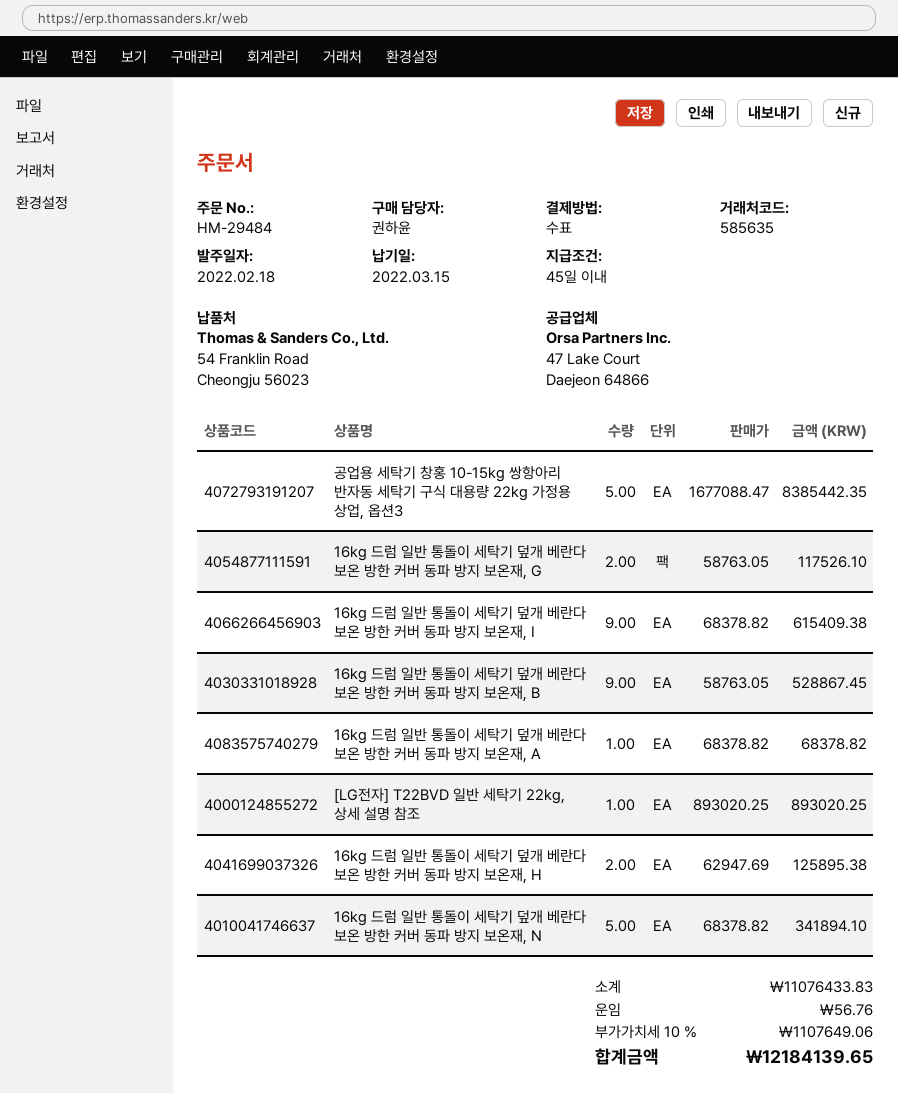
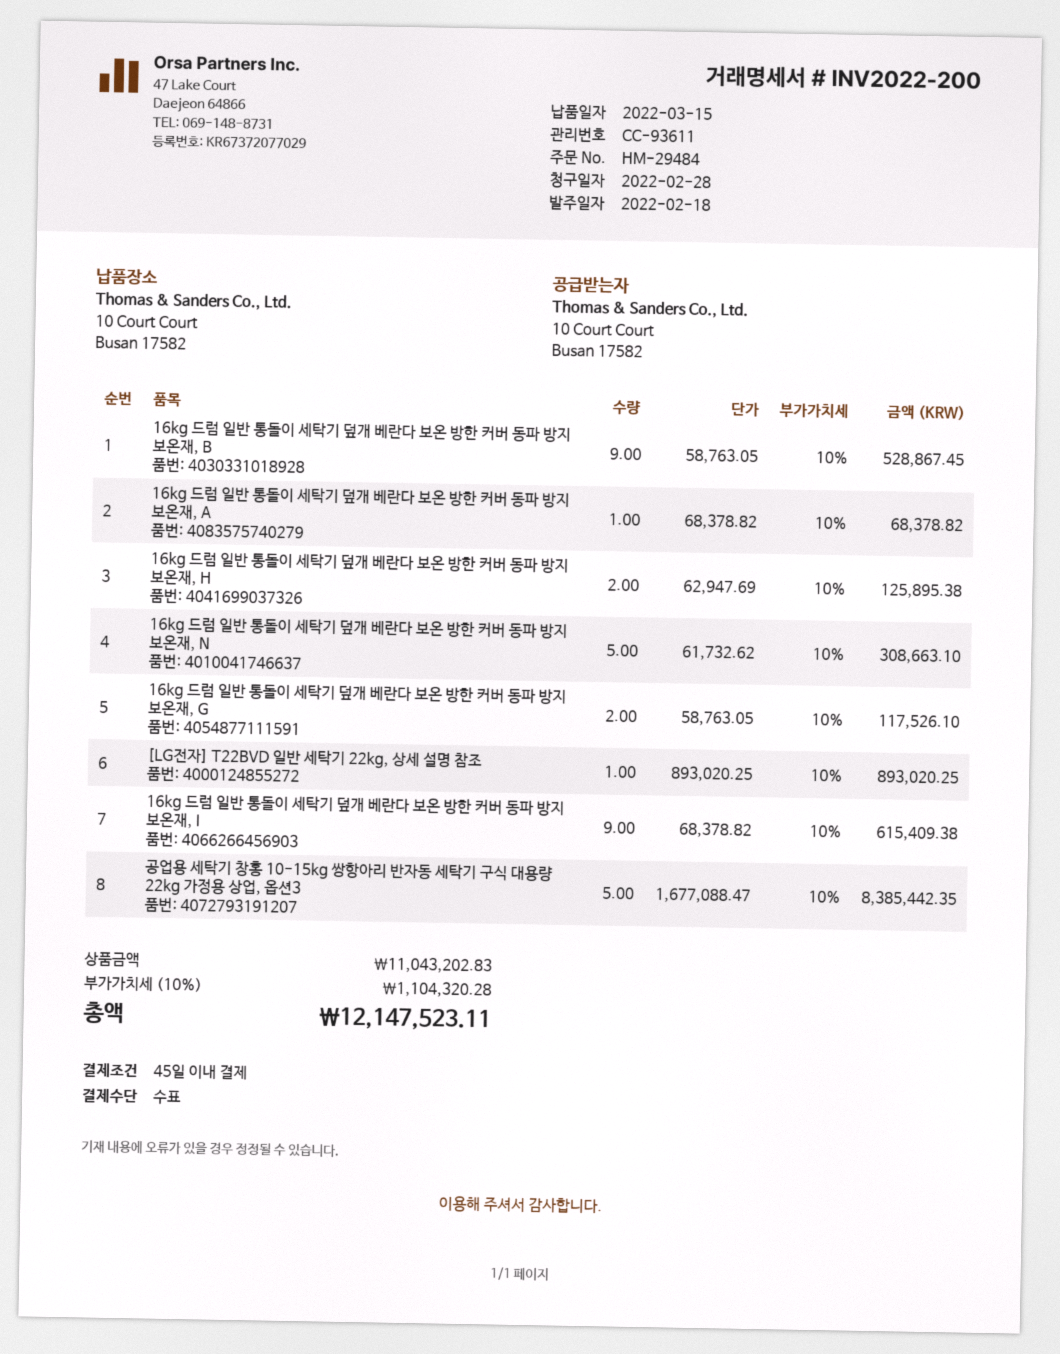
ship to: 54 Franklin Road, Cheongju 56023 -> 10 Court Court, Busan 17582
16kg 드럼 일반 통돌이 세탁기 덮개 베란다 보온 방한 커버 동파 방지 보온재, N: 5 x 68378.82 = 341894.10 -> 5 x 61732.62 = 308663.10
subtotal: 11076433.83 -> 11043202.83
shipping: 56.76 -> none
tax: 10% = 1107649.06 -> 10% = 1104320.28
total: 12184139.65 -> 12147523.11

